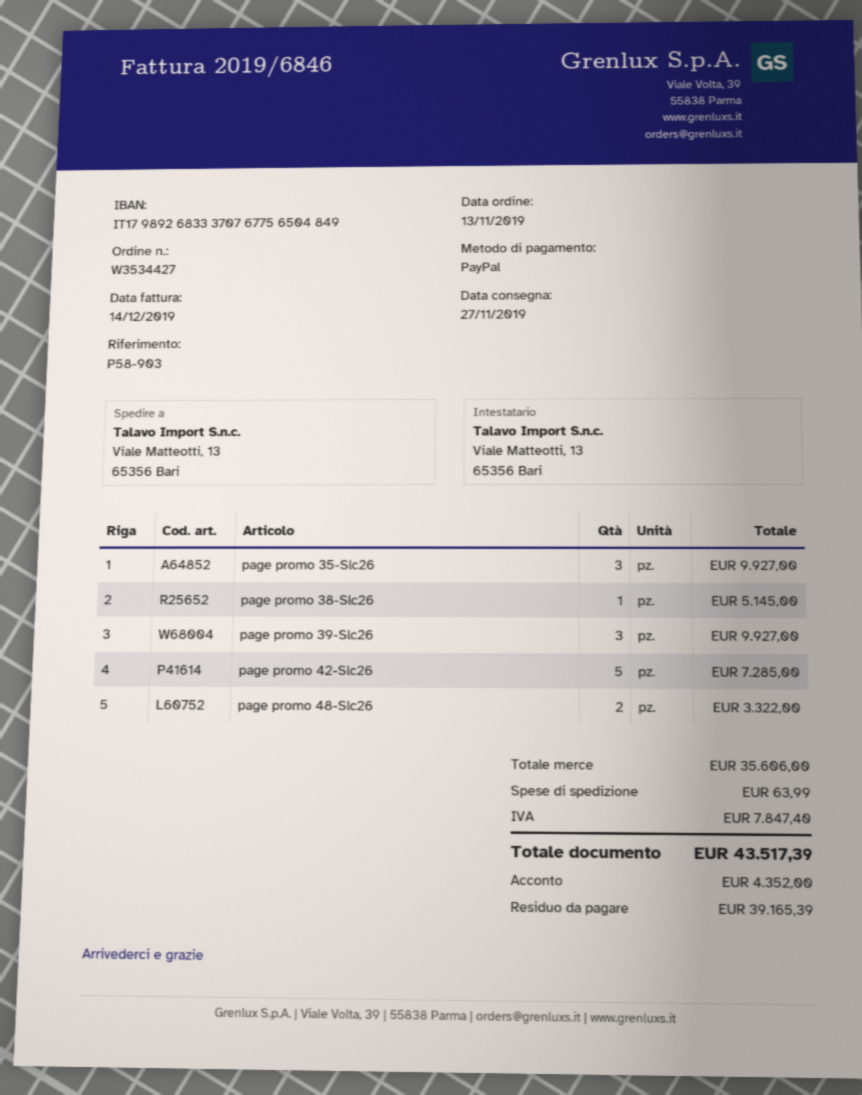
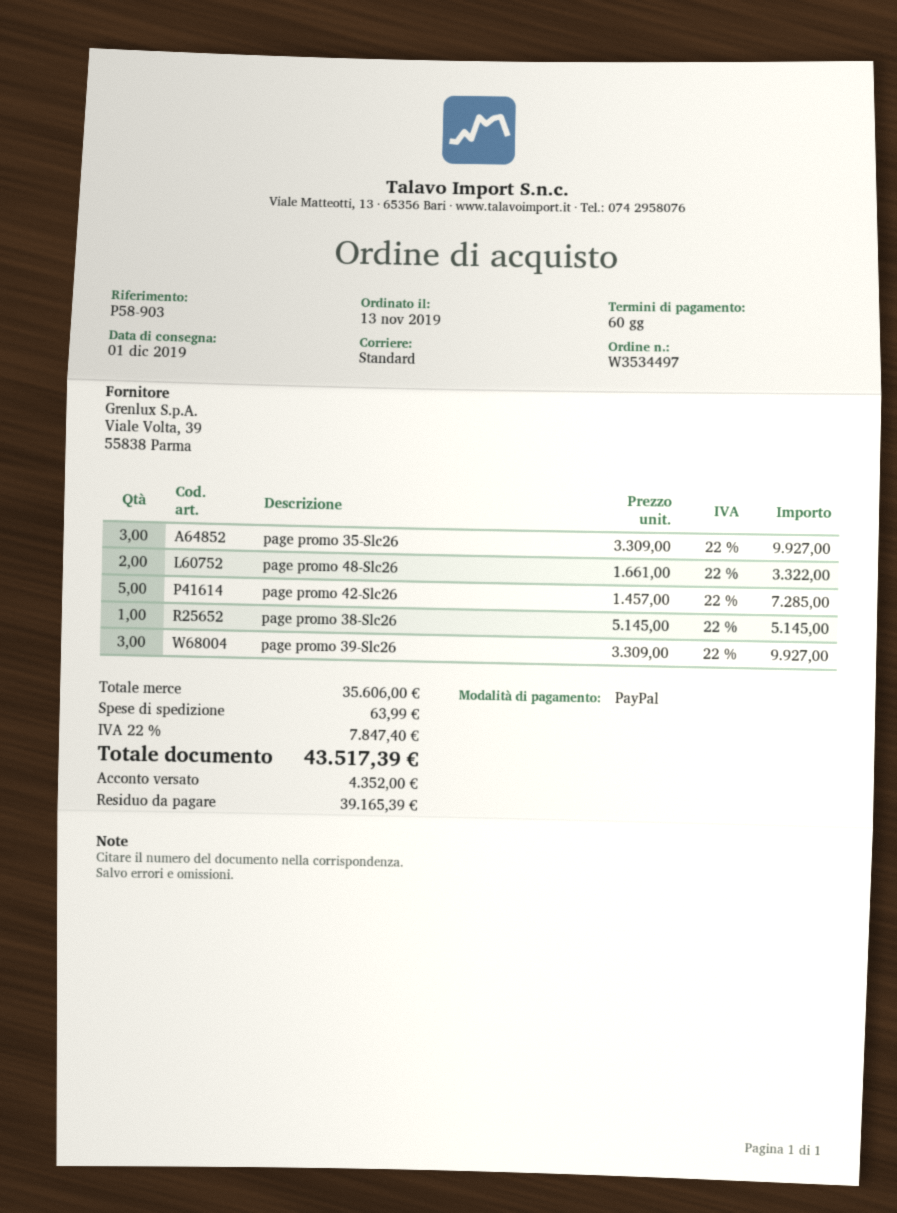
order number: W3534427 -> W3534497
delivery date: 2019-11-27 -> 2019-12-01

